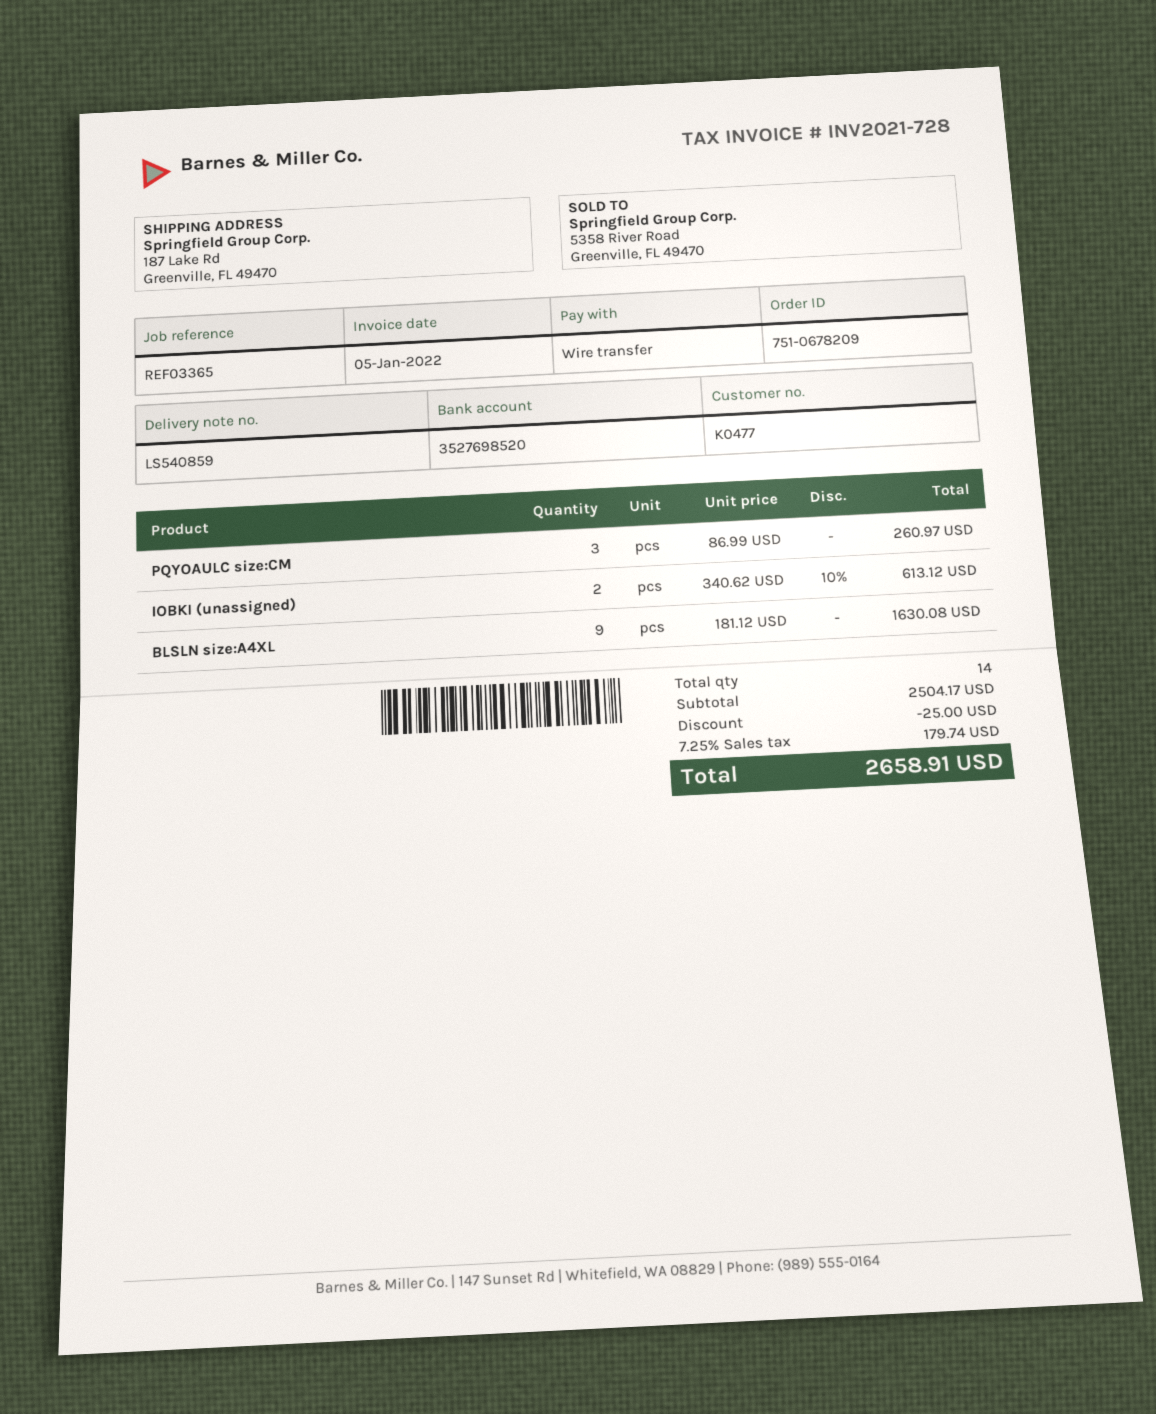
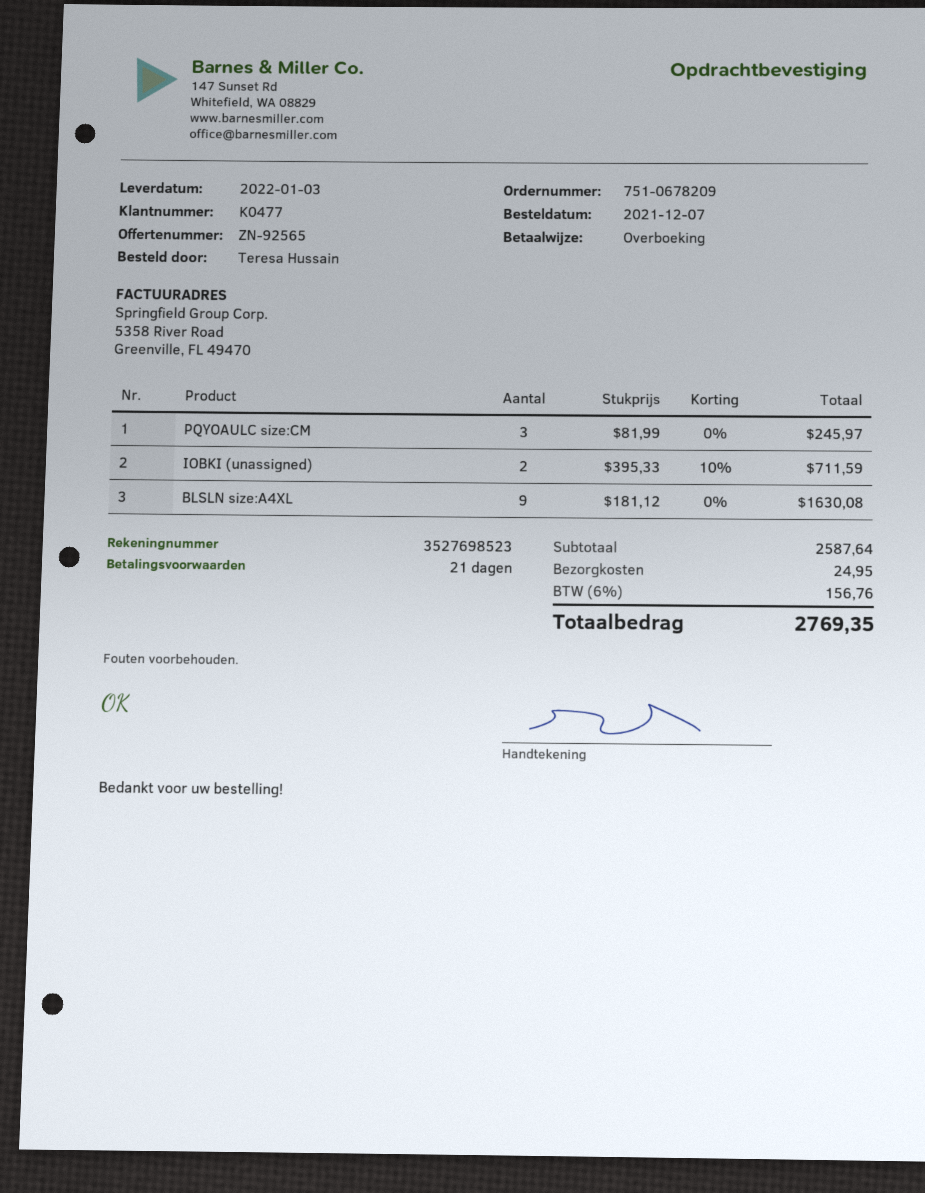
bank account: 3527698520 -> 3527698523
PQYOAULC size:CM: 3 x 86.99 = 260.97 -> 3 x 81.99 = 245.97
IOBKI (unassigned): 2 x 340.62 - 10% = 613.12 -> 2 x 395.33 - 10% = 711.59
subtotal: 2504.17 -> 2587.64
discount: 25.00 -> none
shipping: none -> 24.95
tax: 7.25% = 179.74 -> 6% = 156.76
total: 2658.91 -> 2769.35

